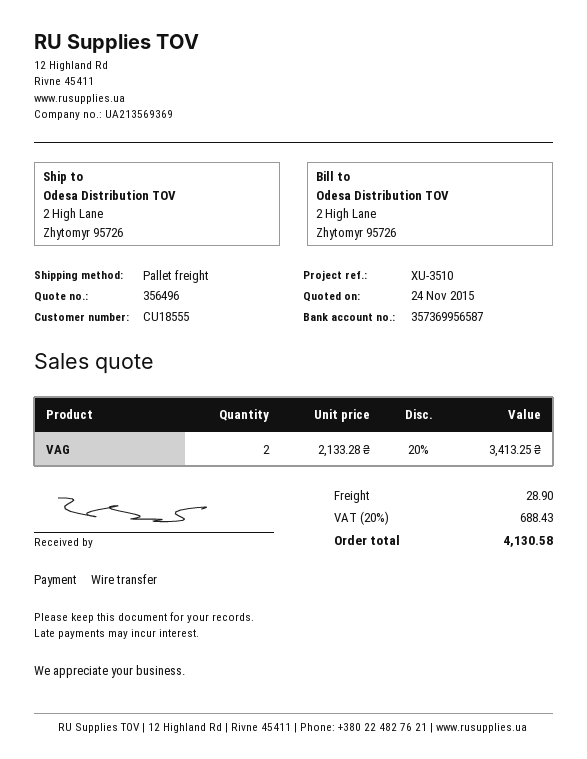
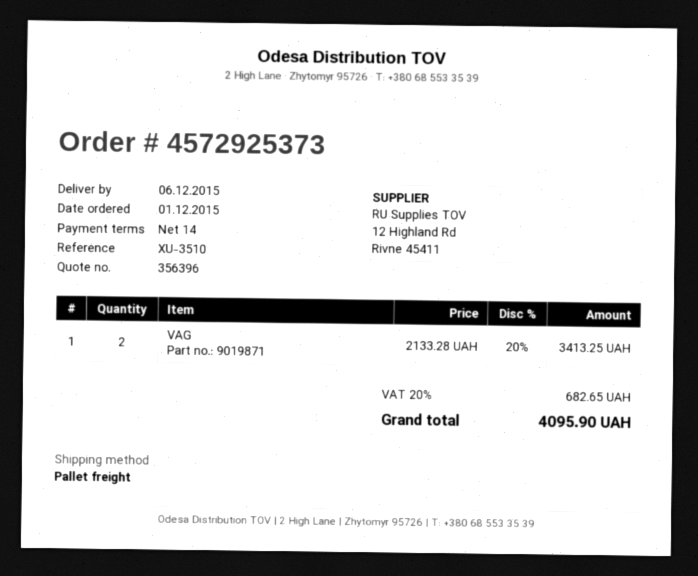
quote number: 356496 -> 356396
shipping: 28.90 -> none
tax: 20% = 688.43 -> 20% = 682.65
total: 4130.58 -> 4095.90

